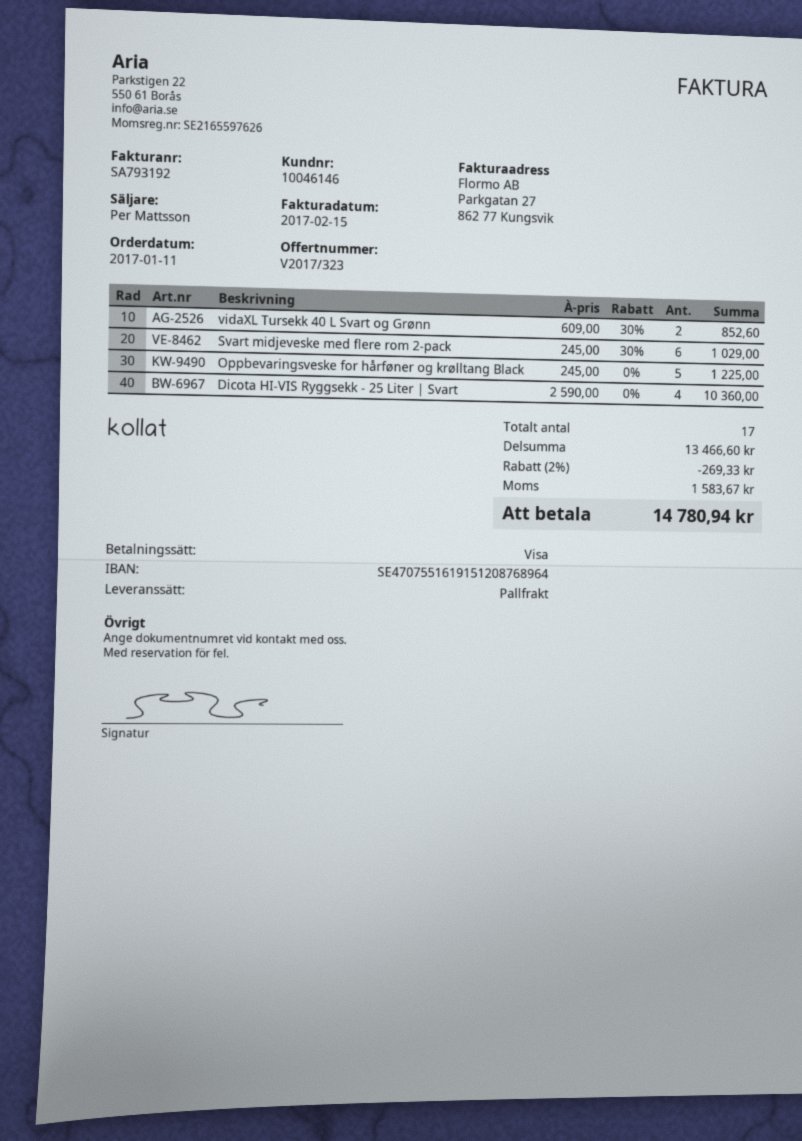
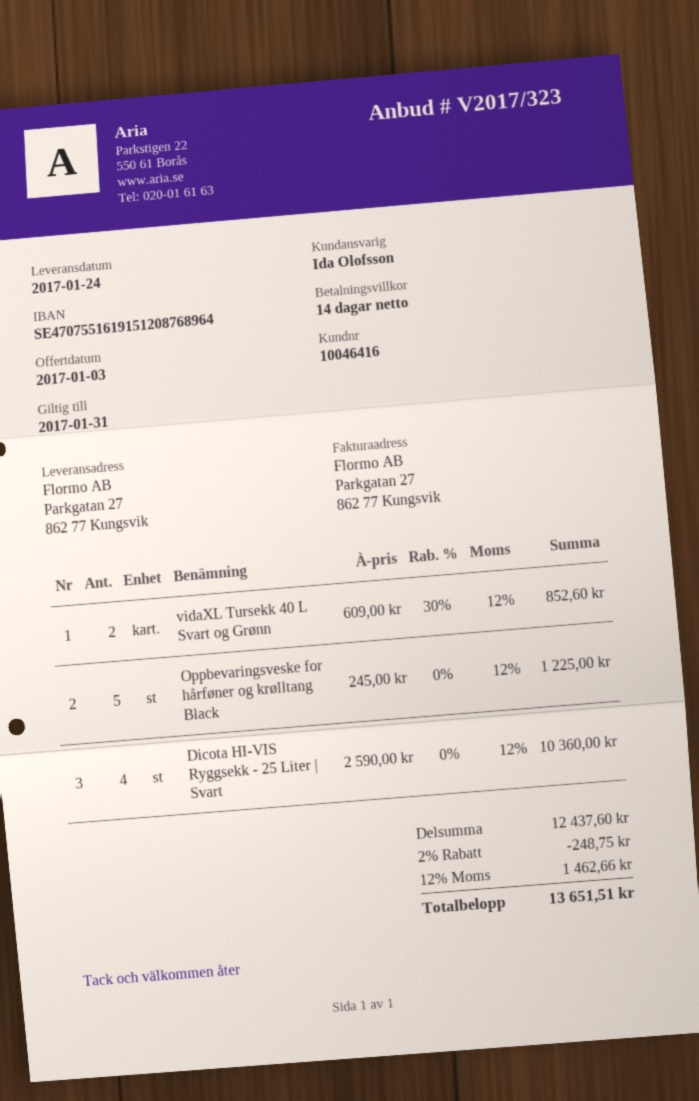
customer number: 10046146 -> 10046416
sales rep: Per Mattsson -> Ida Olofsson
Svart midjeveske med flere rom 2-pack: 6 x 245.00 - 30% = 1029.00 -> none
subtotal: 13466.60 -> 12437.60
discount: 2% = 269.33 -> 2% = 248.75
tax: 1583.67 -> 1462.66
total: 14780.94 -> 13651.51

